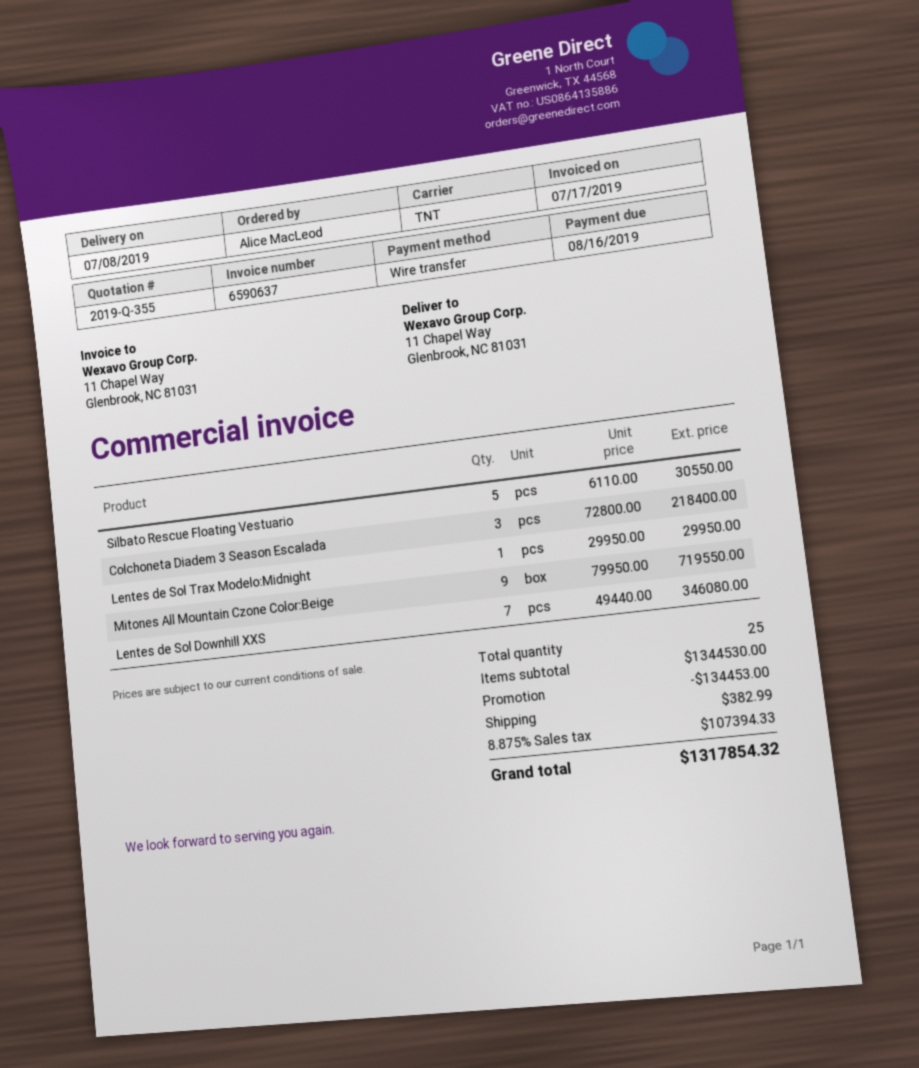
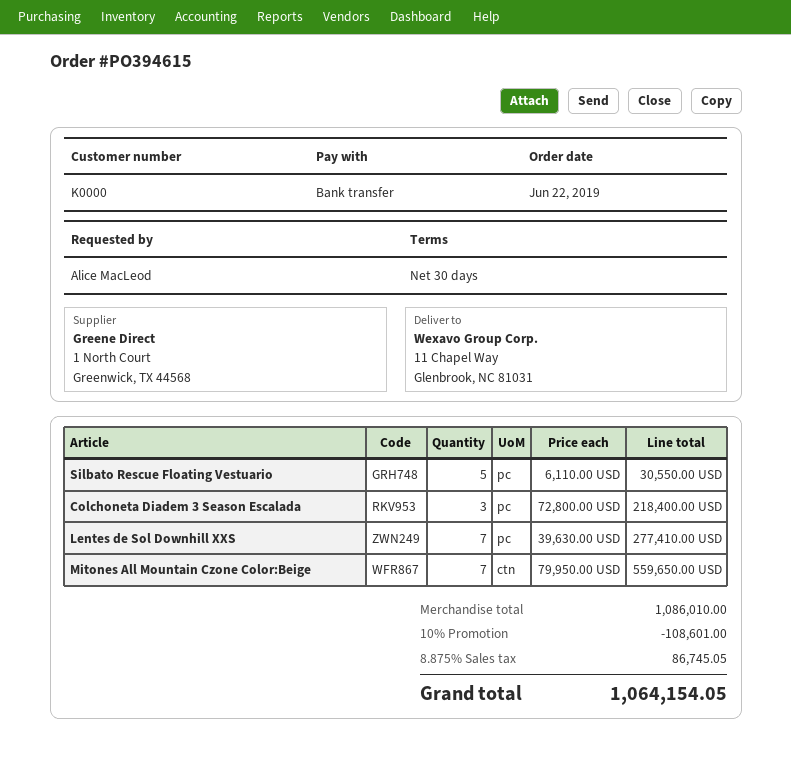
Lentes de Sol Trax Modelo:Midnight: 1 x 29950.00 = 29950.00 -> none
Mitones All Mountain Czone Color:Beige: 9 x 79950.00 = 719550.00 -> 7 x 79950.00 = 559650.00
Lentes de Sol Downhill XXS: 7 x 49440.00 = 346080.00 -> 7 x 39630.00 = 277410.00
subtotal: 1344530.00 -> 1086010.00
discount: 134453.00 -> 108601.00
shipping: 382.99 -> none
tax: 8.875% = 107394.33 -> 8.875% = 86745.05
total: 1317854.32 -> 1064154.05

